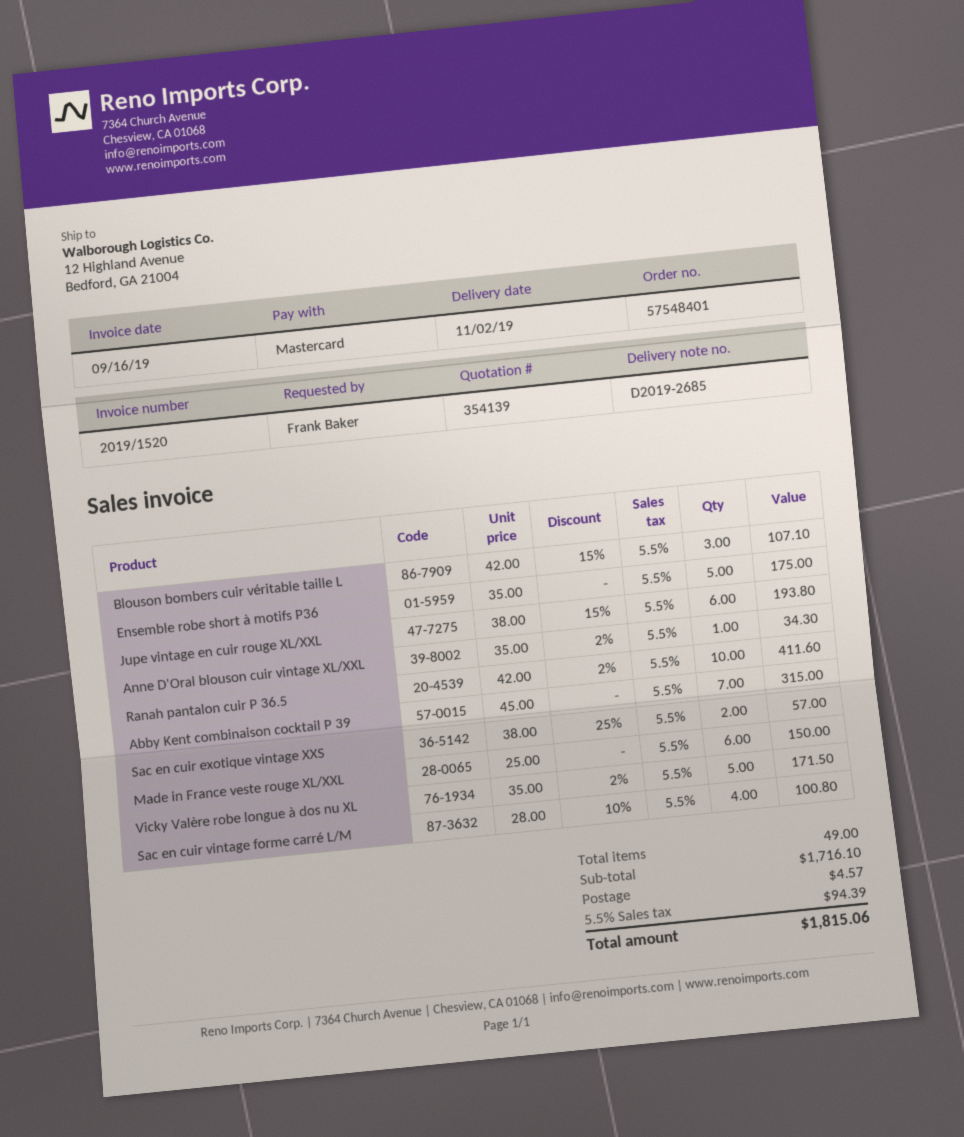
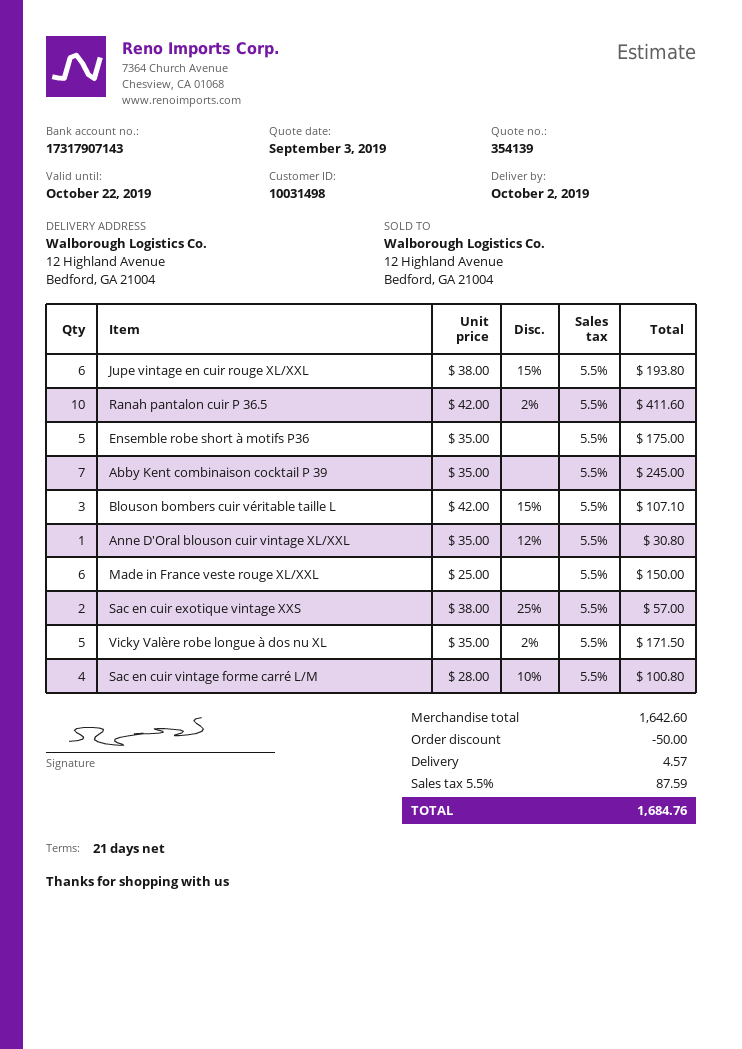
delivery date: 2019-11-02 -> 2019-10-02
Anne D'Oral blouson cuir vintage XL/XXL: 1 x 35.00 - 2% = 34.30 -> 1 x 35.00 - 12% = 30.80
Abby Kent combinaison cocktail P 39: 7 x 45.00 = 315.00 -> 7 x 35.00 = 245.00
subtotal: 1716.10 -> 1642.60
discount: none -> 50.00
tax: 5.5% = 94.39 -> 5.5% = 87.59
total: 1815.06 -> 1684.76

